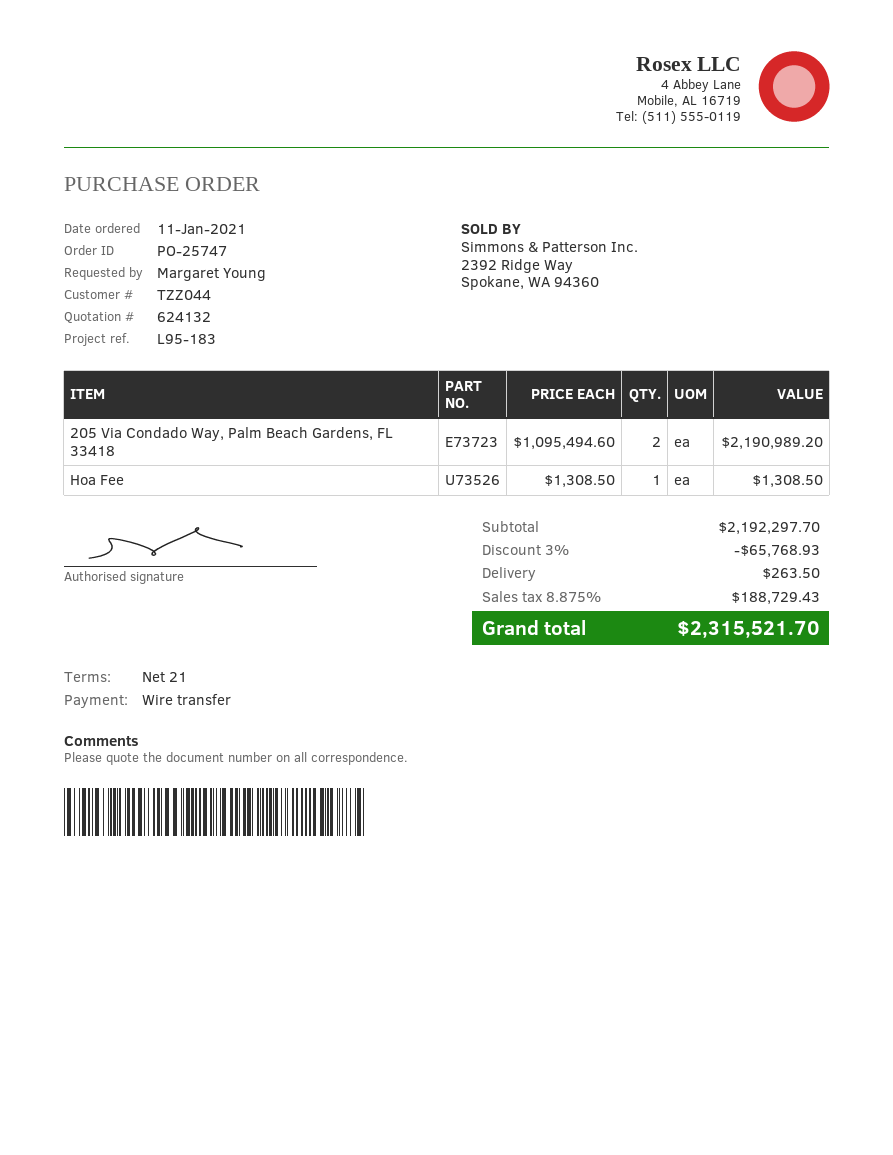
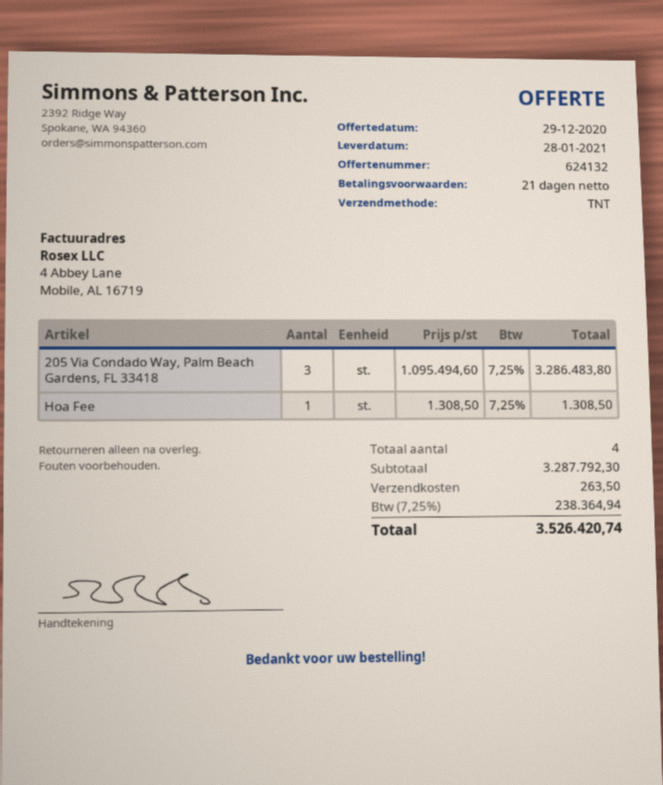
205 Via Condado Way, Palm Beach Gardens, FL 33418: 2 x 1095494.60 = 2190989.20 -> 3 x 1095494.60 = 3286483.80
subtotal: 2192297.70 -> 3287792.30
discount: 3% = 65768.93 -> none
tax: 8.875% = 188729.43 -> 7.25% = 238364.94
total: 2315521.70 -> 3526420.74

